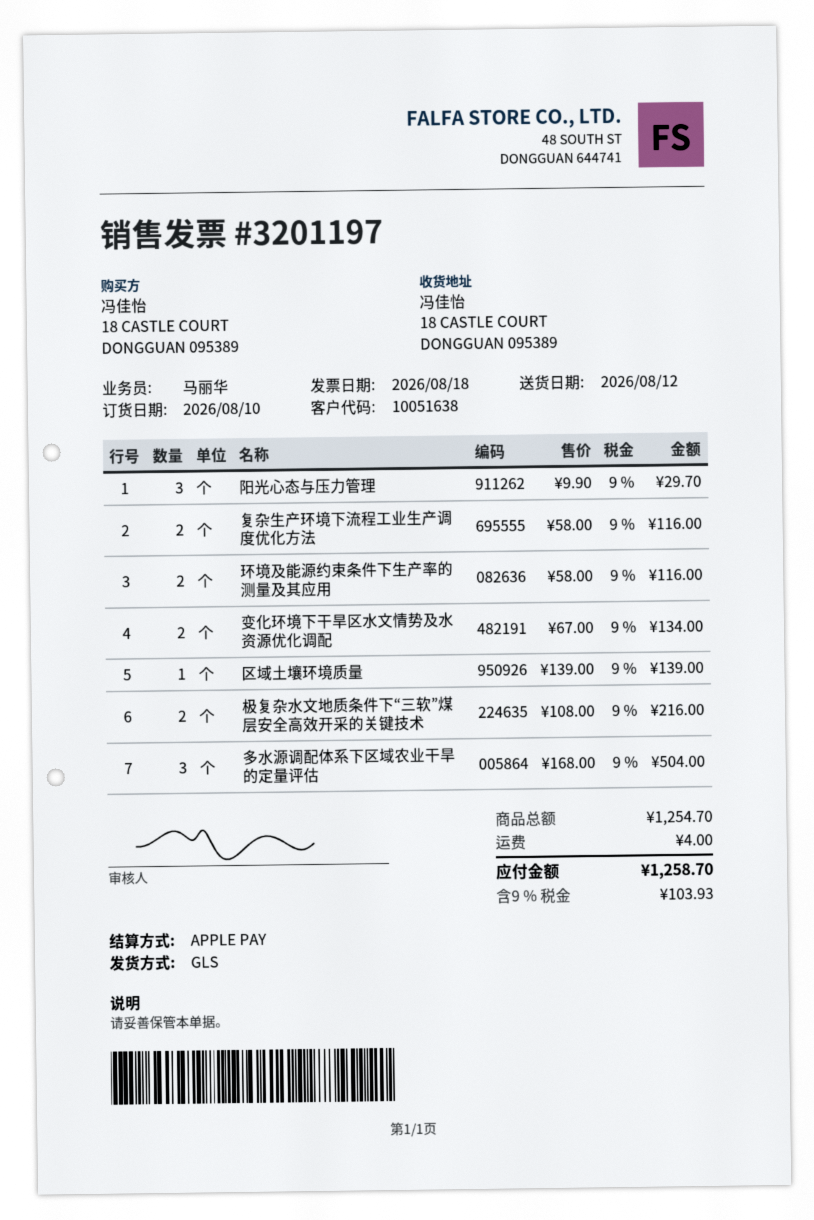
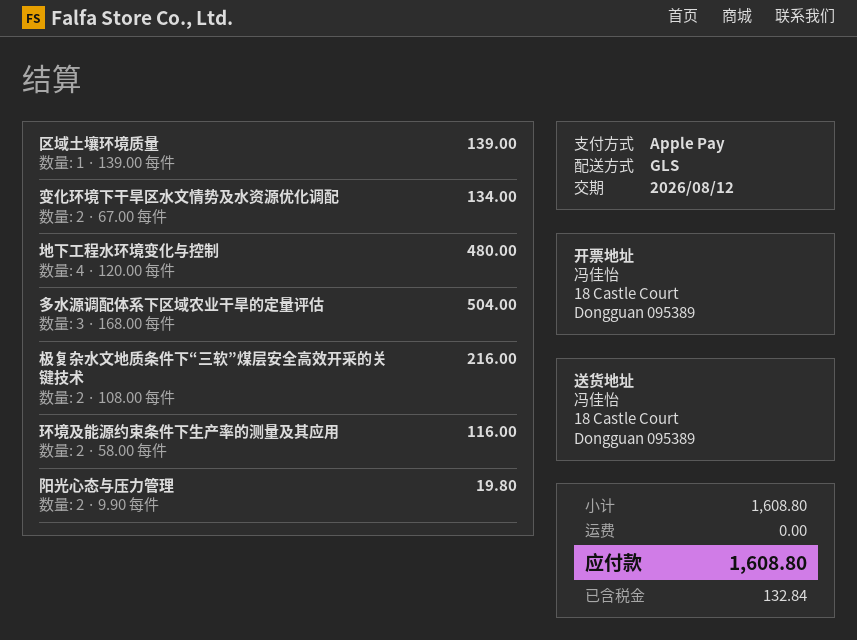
阳光心态与压力管理: 3 x 9.90 = 29.70 -> 2 x 9.90 = 19.80
复杂生产环境下流程工业生产调度优化方法: 2 x 58.00 = 116.00 -> none
地下工程水环境变化与控制: none -> 4 x 120.00 = 480.00
subtotal: 1254.70 -> 1608.80
shipping: 4.00 -> 0.00
tax: 103.93 -> 132.84
total: 1258.70 -> 1608.80

